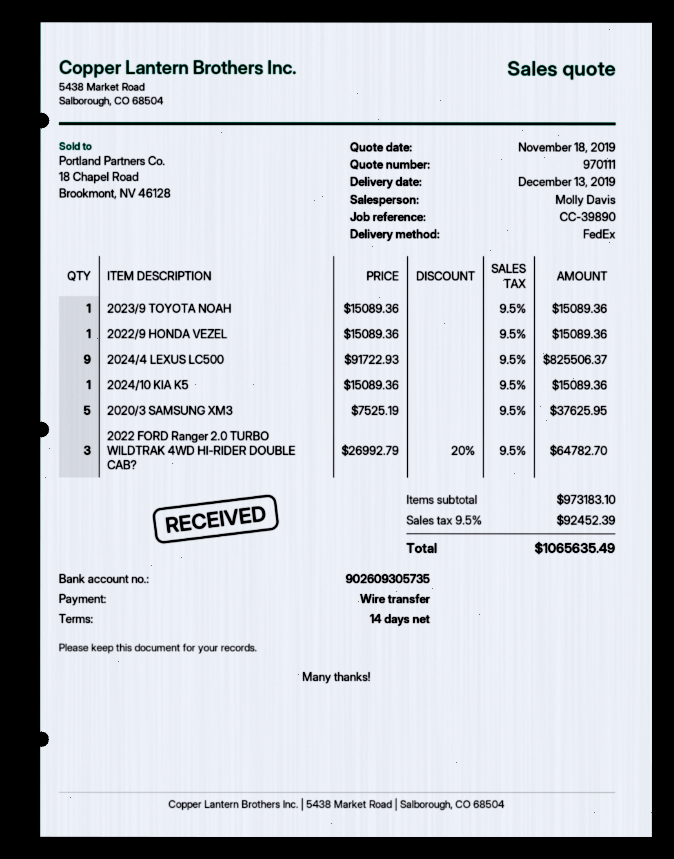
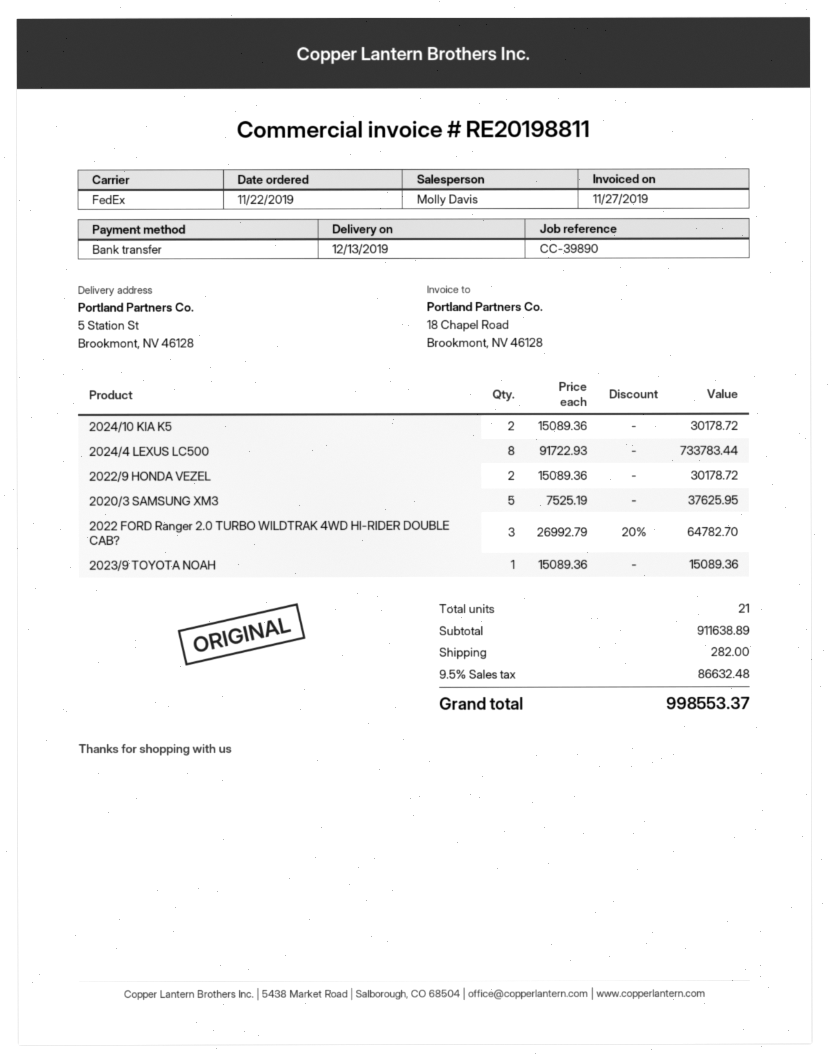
2022/9 HONDA VEZEL: 1 x 15089.36 = 15089.36 -> 2 x 15089.36 = 30178.72
2024/4 LEXUS LC500: 9 x 91722.93 = 825506.37 -> 8 x 91722.93 = 733783.44
2024/10 KIA K5: 1 x 15089.36 = 15089.36 -> 2 x 15089.36 = 30178.72
subtotal: 973183.10 -> 911638.89
shipping: none -> 282.00
tax: 9.5% = 92452.39 -> 9.5% = 86632.48
total: 1065635.49 -> 998553.37

